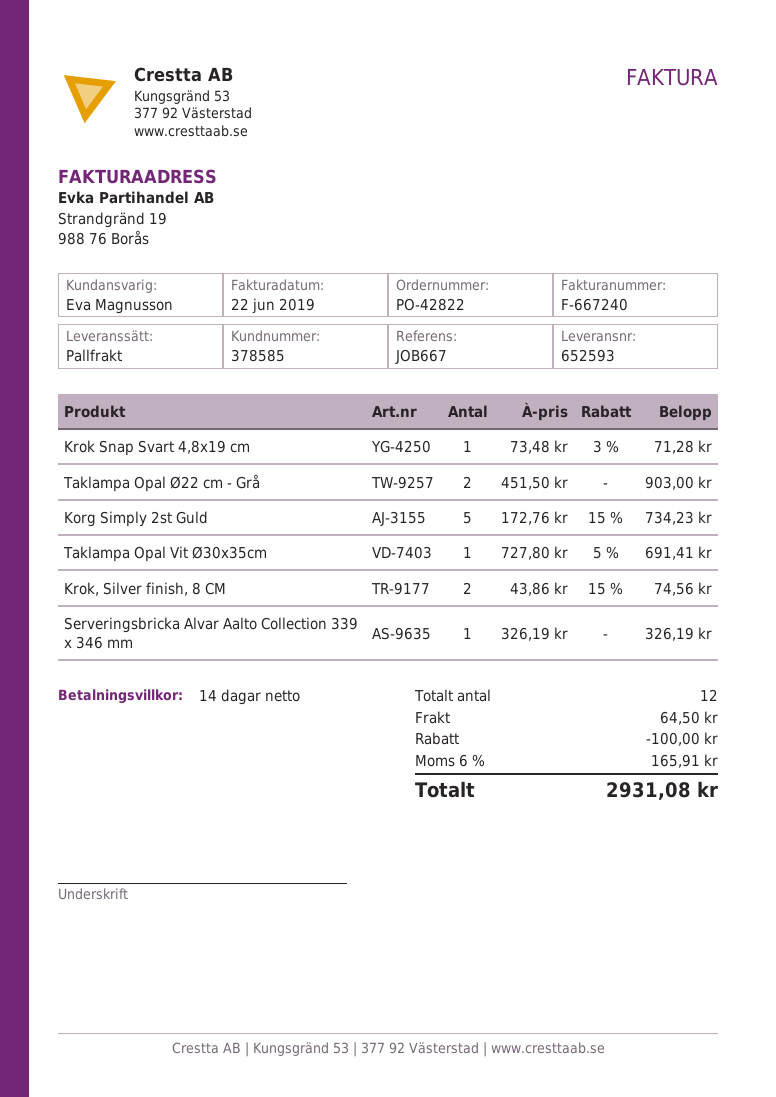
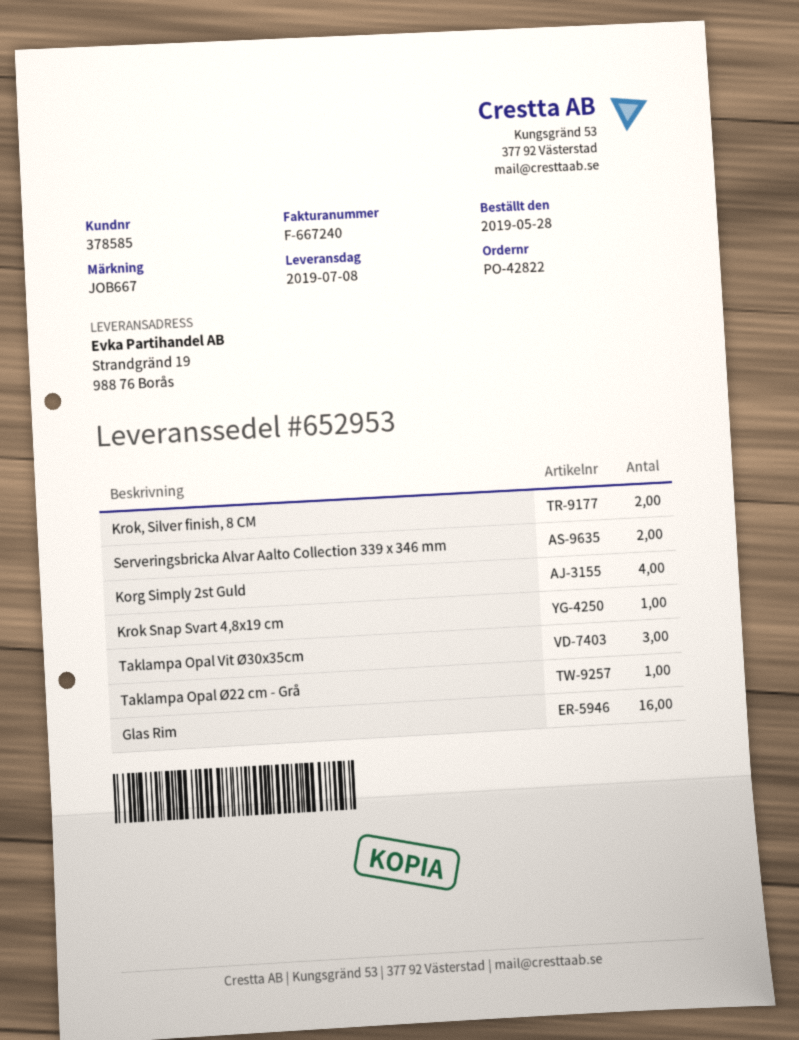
delivery note number: 652593 -> 652953
Taklampa Opal Ø22 cm - Grå: 2 -> 1
Korg Simply 2st Guld: 5 -> 4
Taklampa Opal Vit Ø30x35cm: 1 -> 3
Serveringsbricka Alvar Aalto Collection 339 x 346 mm: 1 -> 2
Glas Rim: none -> 16

